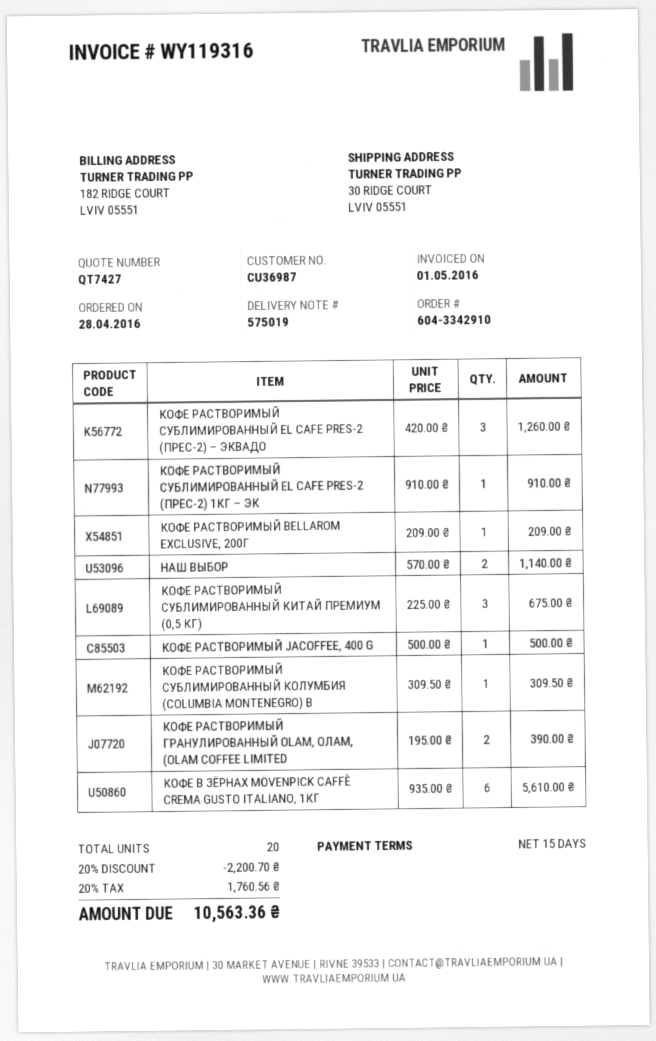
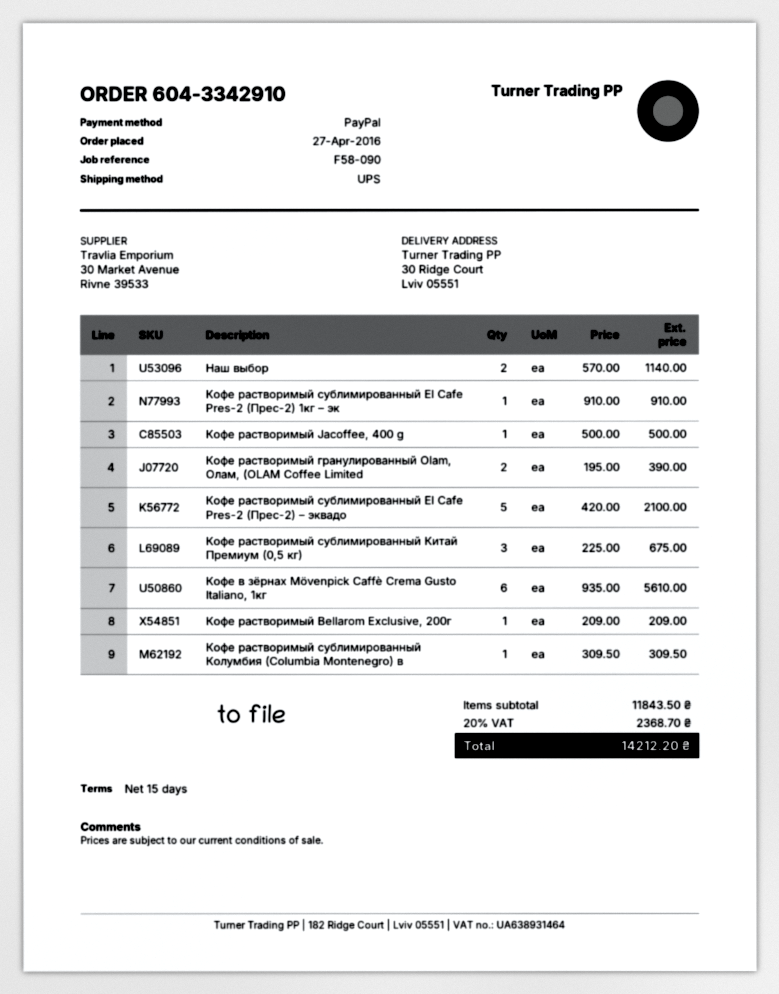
order date: 2016-04-28 -> 2016-04-27
КОФЕ РАСТВОРИМЫЙ СУБЛИМИРОВАННЫЙ EL CAFE PRES-2 (ПРЕС-2) – ЭКВАДО: 3 x 420.00 = 1260.00 -> 5 x 420.00 = 2100.00
discount: 20% = 2200.70 -> none
tax: 20% = 1760.56 -> 20% = 2368.70
total: 10563.36 -> 14212.20

